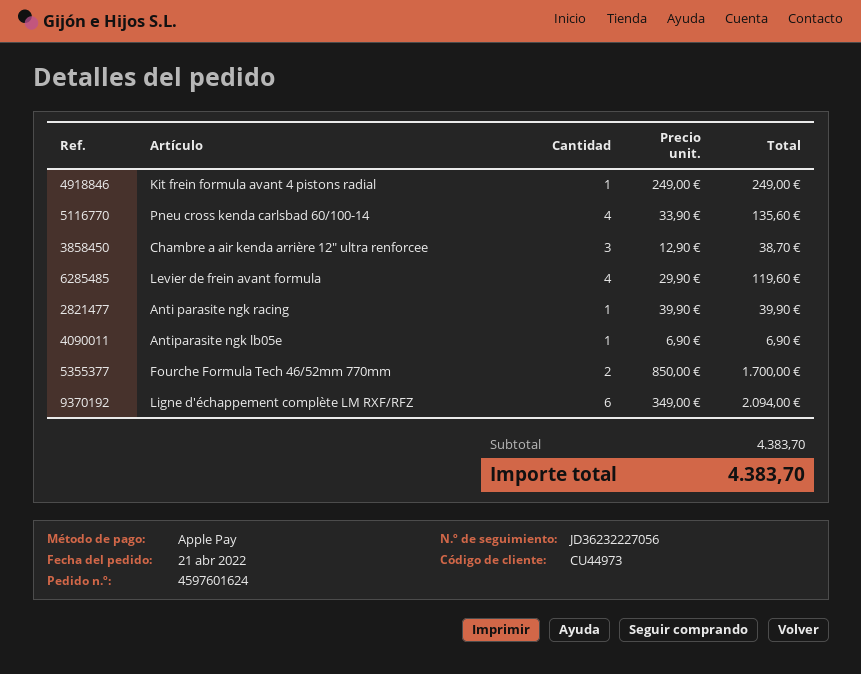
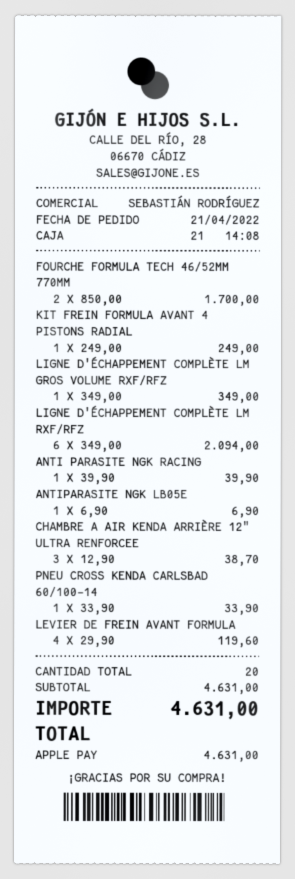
Pneu cross kenda carlsbad 60/100-14: 4 x 33.90 = 135.60 -> 1 x 33.90 = 33.90
LIGNE D'ÉCHAPPEMENT COMPLÈTE LM GROS VOLUME RXF/RFZ: none -> 1 x 349.00 = 349.00
subtotal: 4383.70 -> 4631.00
total: 4383.70 -> 4631.00

